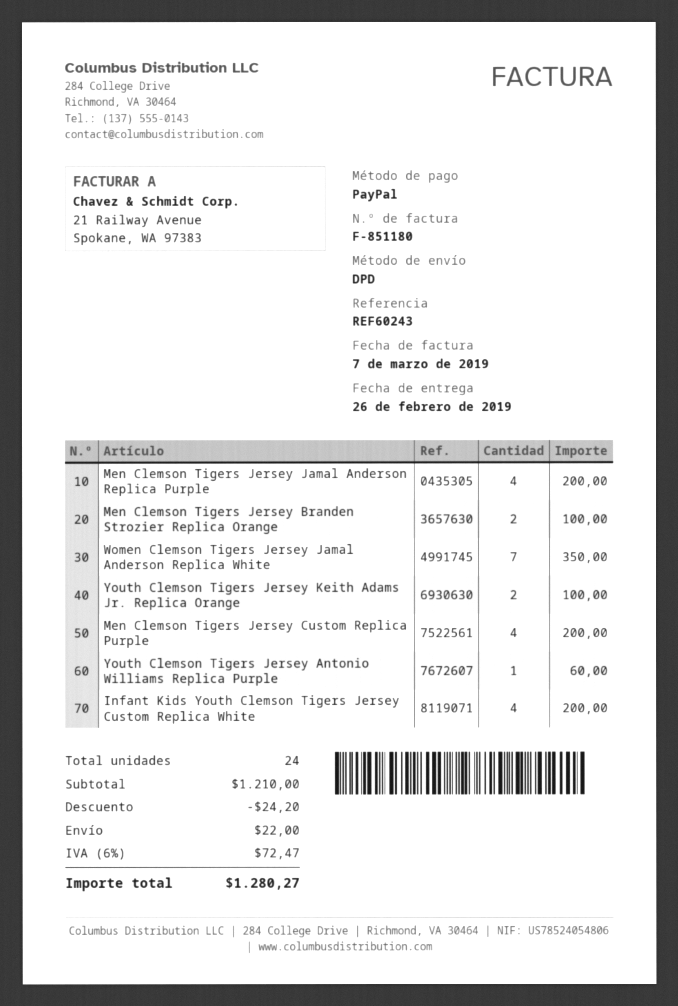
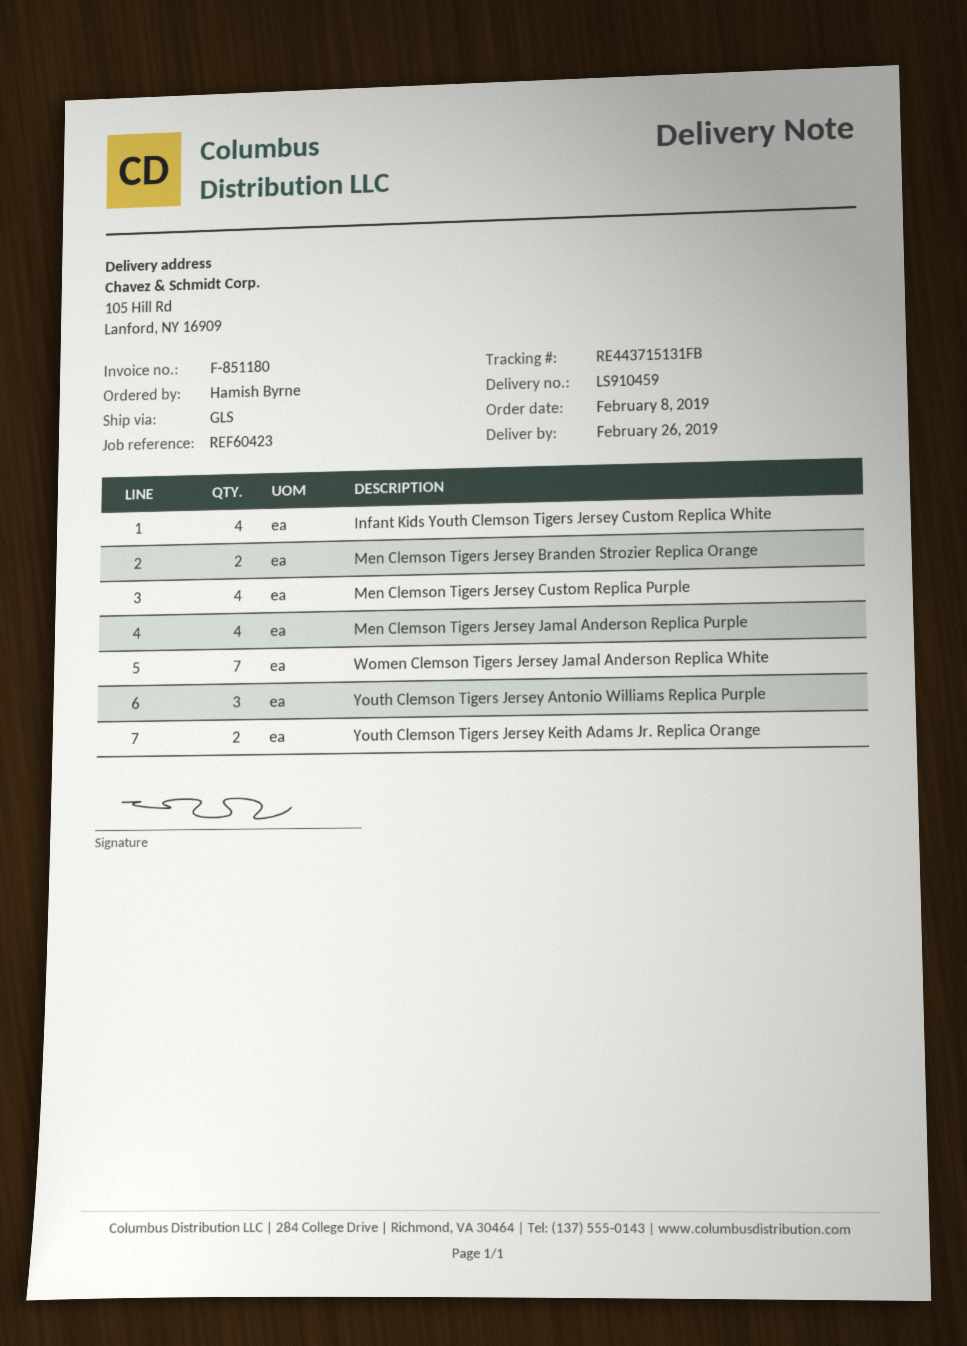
reference: REF60243 -> REF60423
shipping method: DPD -> GLS
Youth Clemson Tigers Jersey Antonio Williams Replica Purple: 1 -> 3

